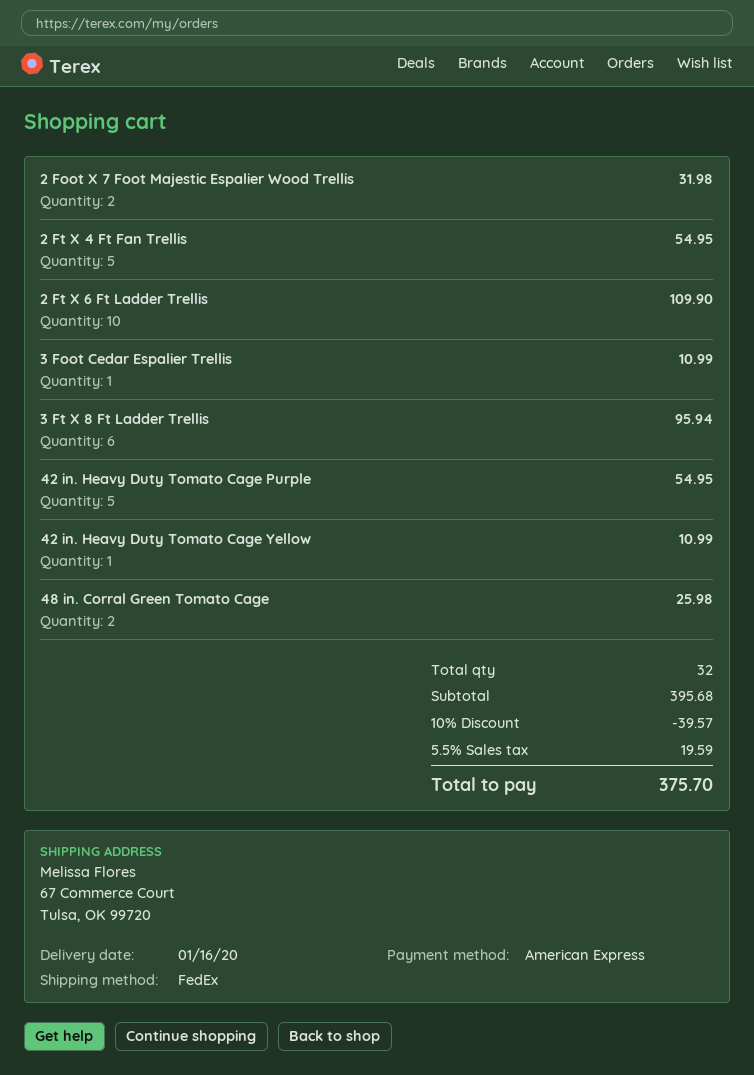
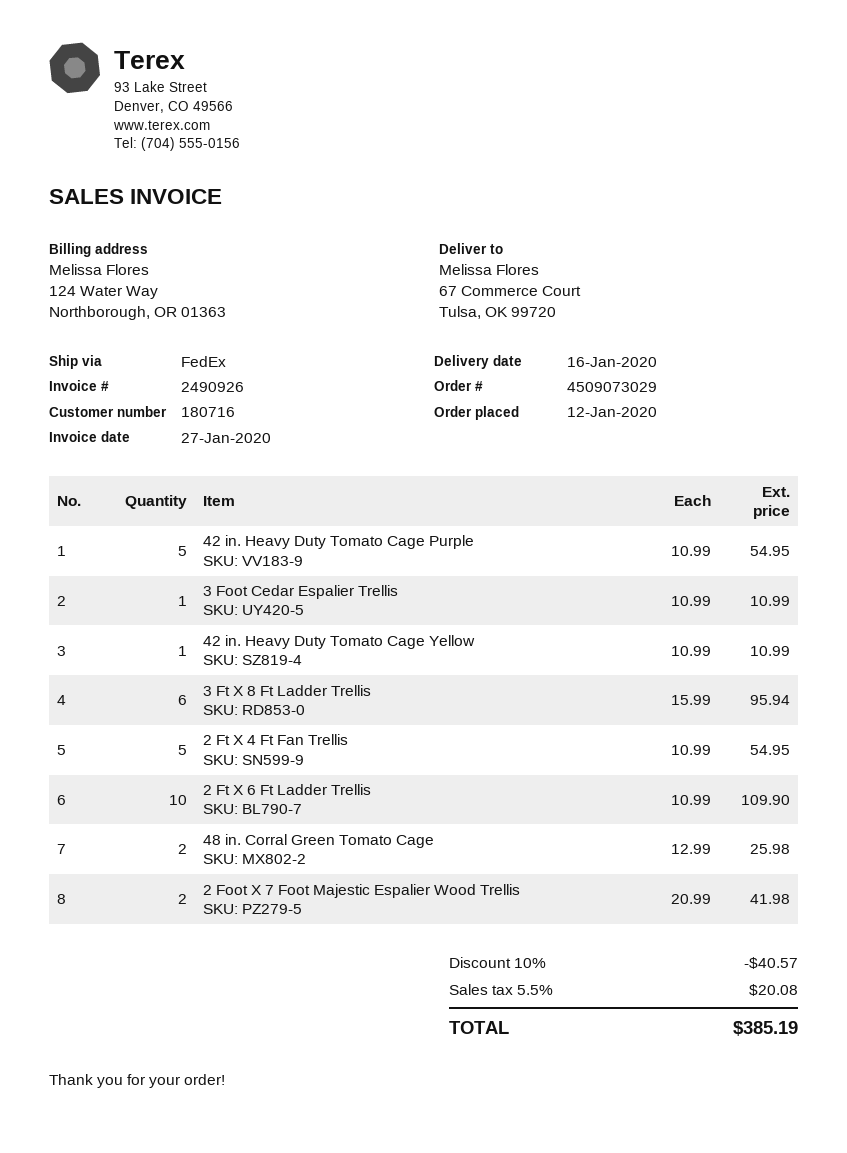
2 Foot X 7 Foot Majestic Espalier Wood Trellis: 2 for 31.98 -> 2 for 41.98
discount: 10% = 39.57 -> 10% = 40.57
tax: 5.5% = 19.59 -> 5.5% = 20.08
total: 375.70 -> 385.19

